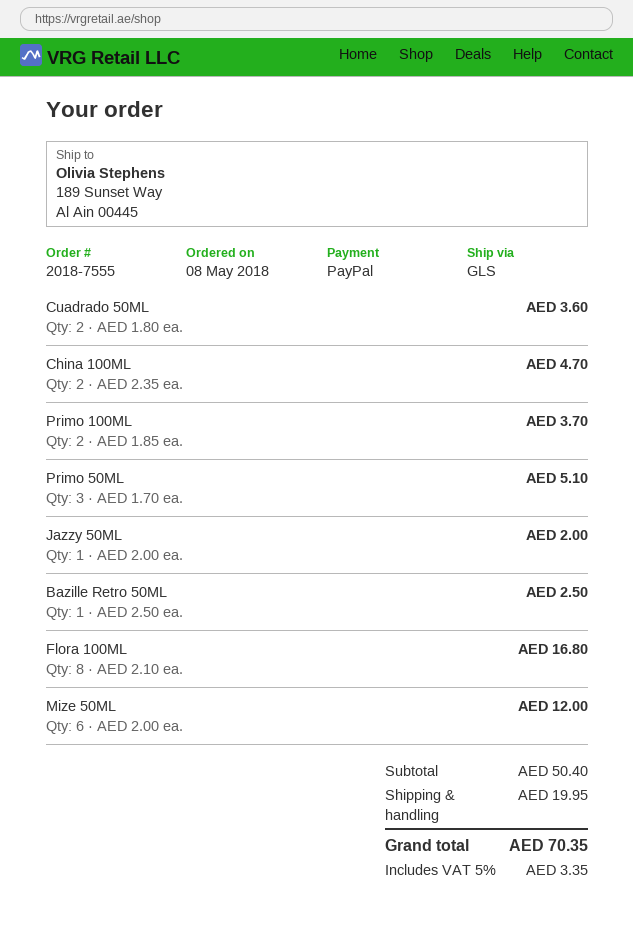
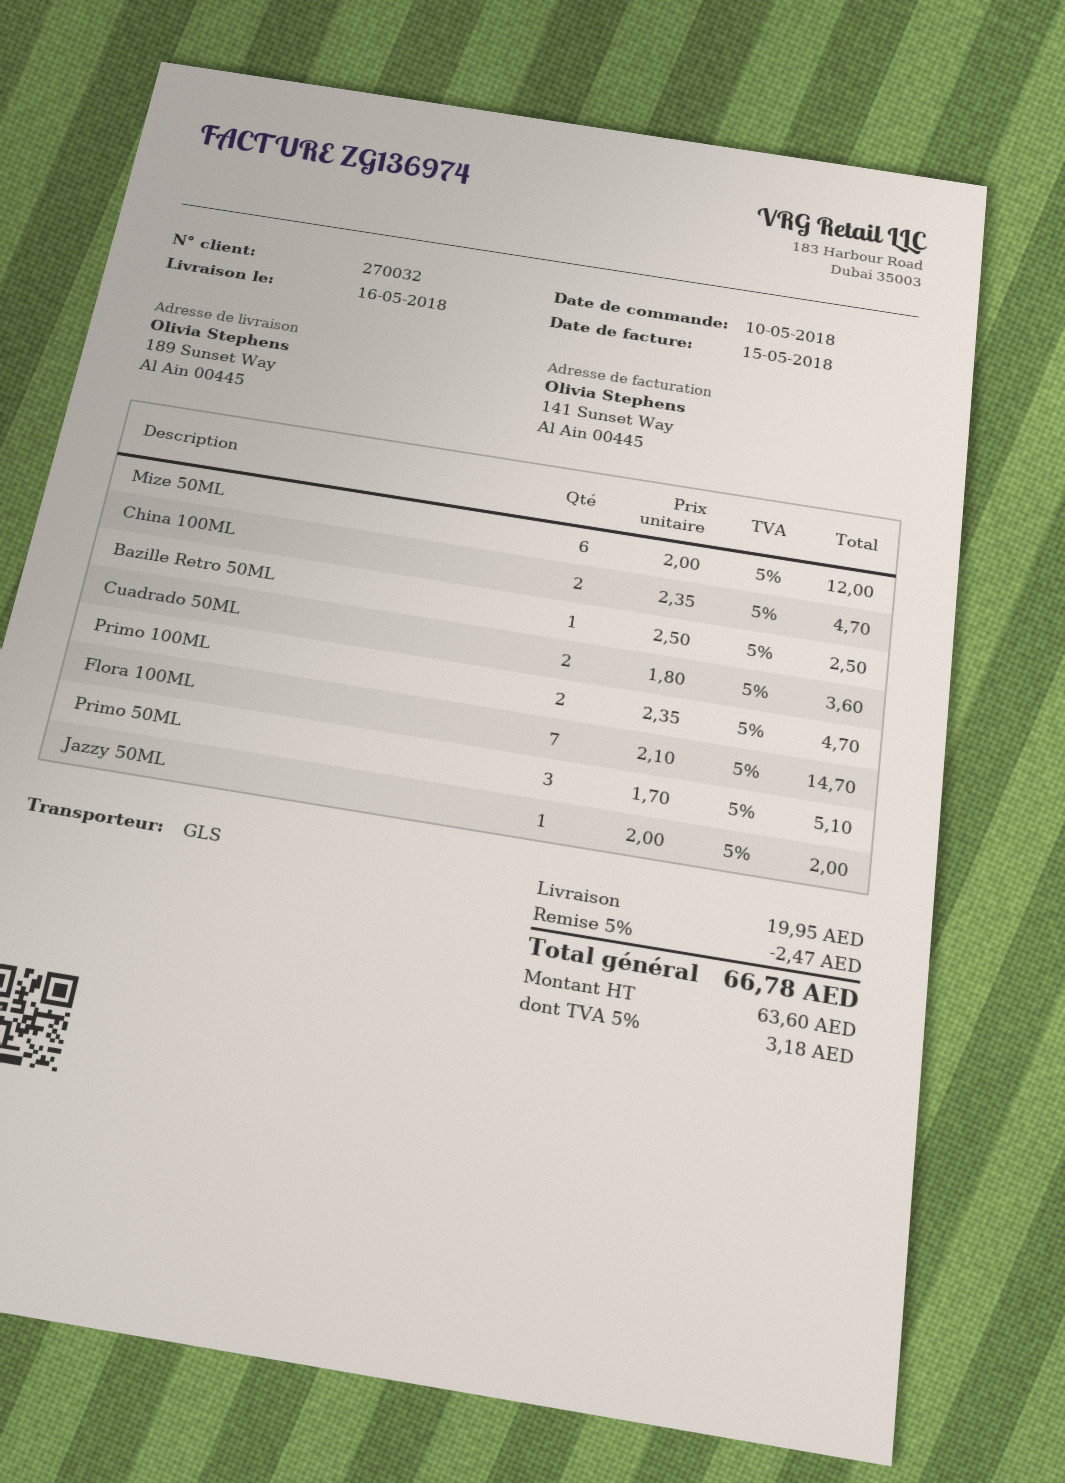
order date: 2018-05-08 -> 2018-05-10
Primo 100ML: 2 x 1.85 = 3.70 -> 2 x 2.35 = 4.70
Flora 100ML: 8 x 2.10 = 16.80 -> 7 x 2.10 = 14.70
discount: none -> 5% = 2.47
tax: 5% = 3.35 -> 5% = 3.18
total: 70.35 -> 66.78

